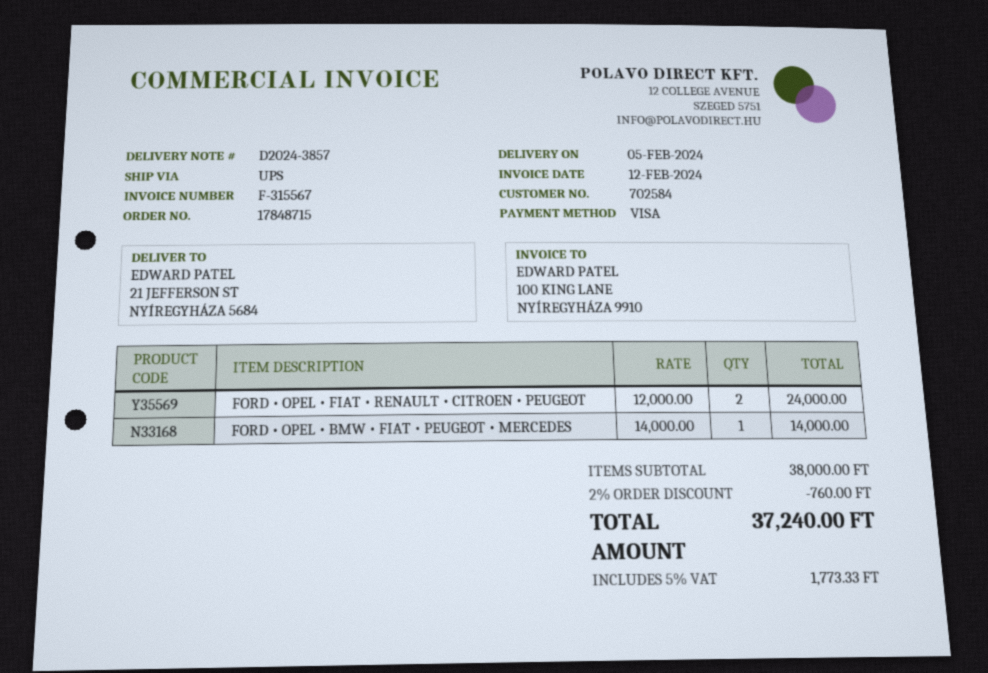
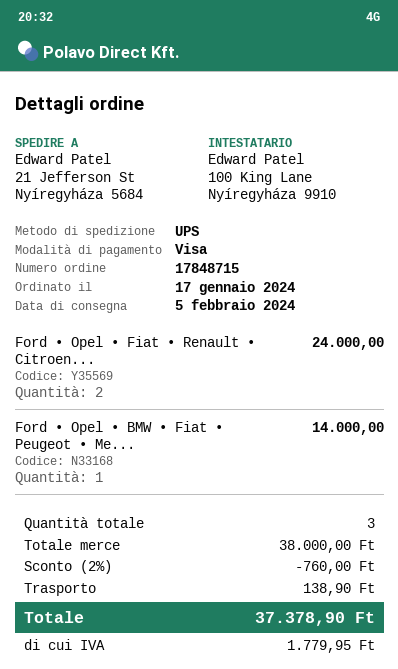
shipping: none -> 138.90
tax: 1773.33 -> 1779.95
total: 37240.00 -> 37378.90

